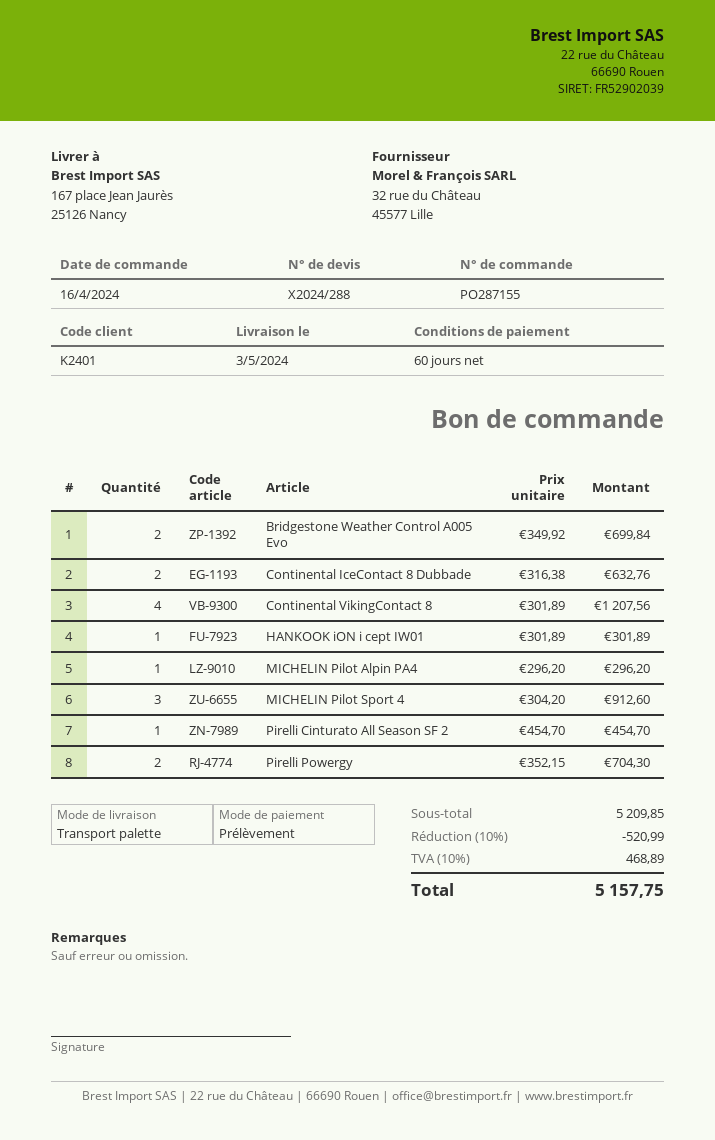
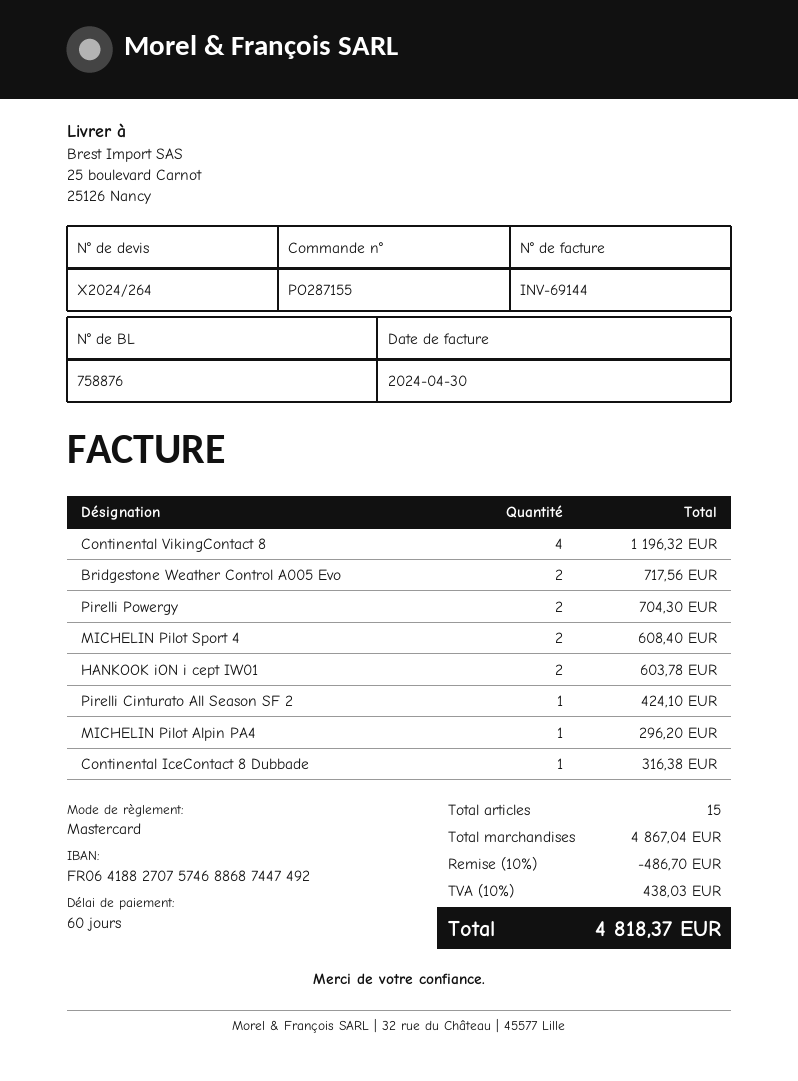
quote number: X2024/288 -> X2024/264
payment method: direct debit -> Mastercard
ship to: 167 place Jean Jaurès, 25126 Nancy -> 25 boulevard Carnot, 25126 Nancy
Bridgestone Weather Control A005 Evo: 2 for 699.84 -> 2 for 717.56
Continental IceContact 8 Dubbade: 2 for 632.76 -> 1 for 316.38
Continental VikingContact 8: 4 for 1207.56 -> 4 for 1196.32
HANKOOK iON i cept IW01: 1 for 301.89 -> 2 for 603.78
MICHELIN Pilot Sport 4: 3 for 912.60 -> 2 for 608.40
Pirelli Cinturato All Season SF 2: 1 for 454.70 -> 1 for 424.10
subtotal: 5209.85 -> 4867.04
discount: 10% = 520.99 -> 10% = 486.70
tax: 10% = 468.89 -> 10% = 438.03
total: 5157.75 -> 4818.37

